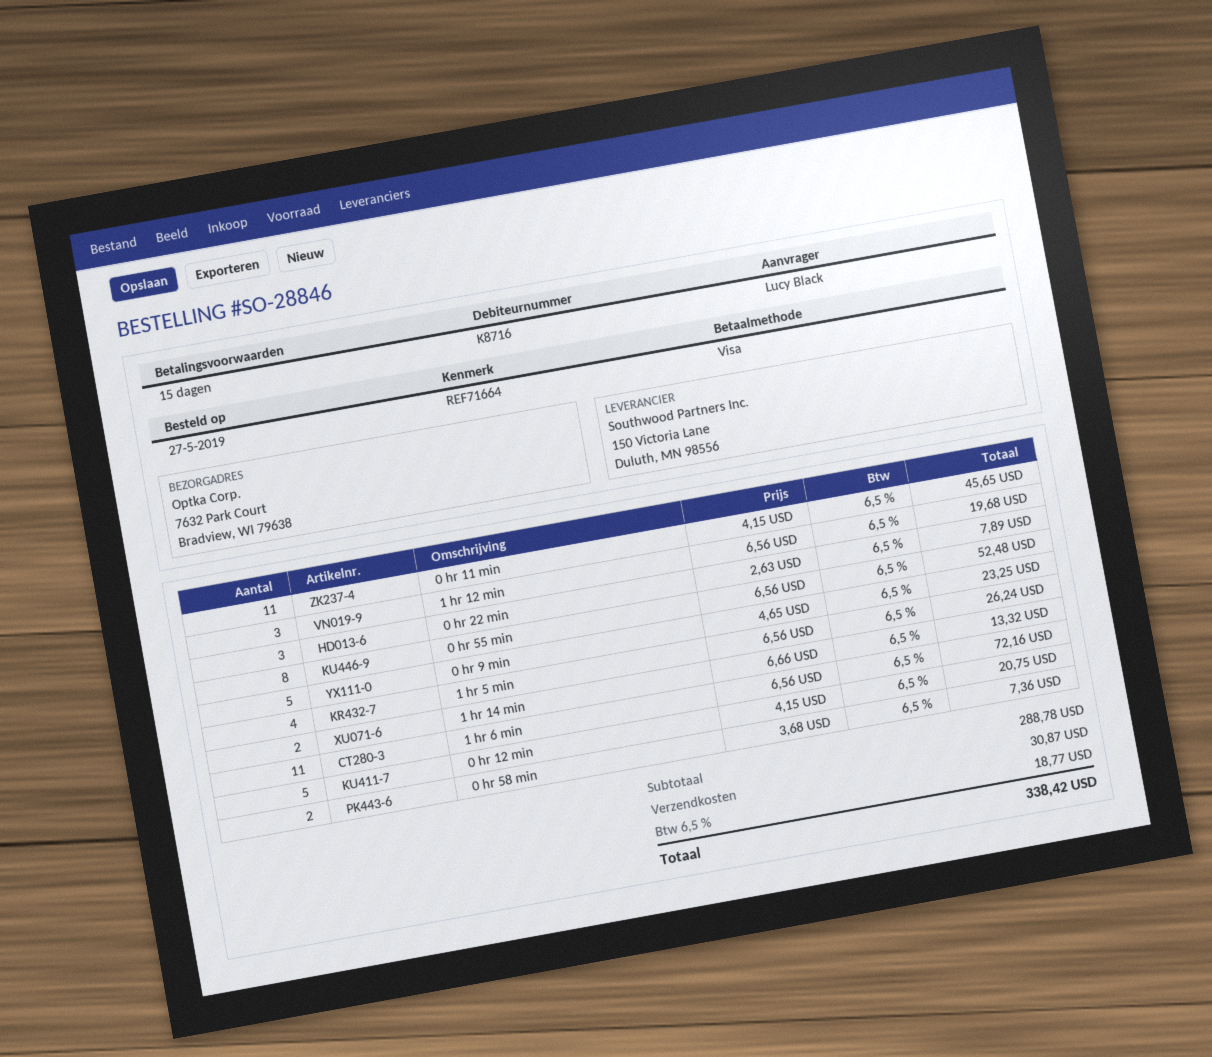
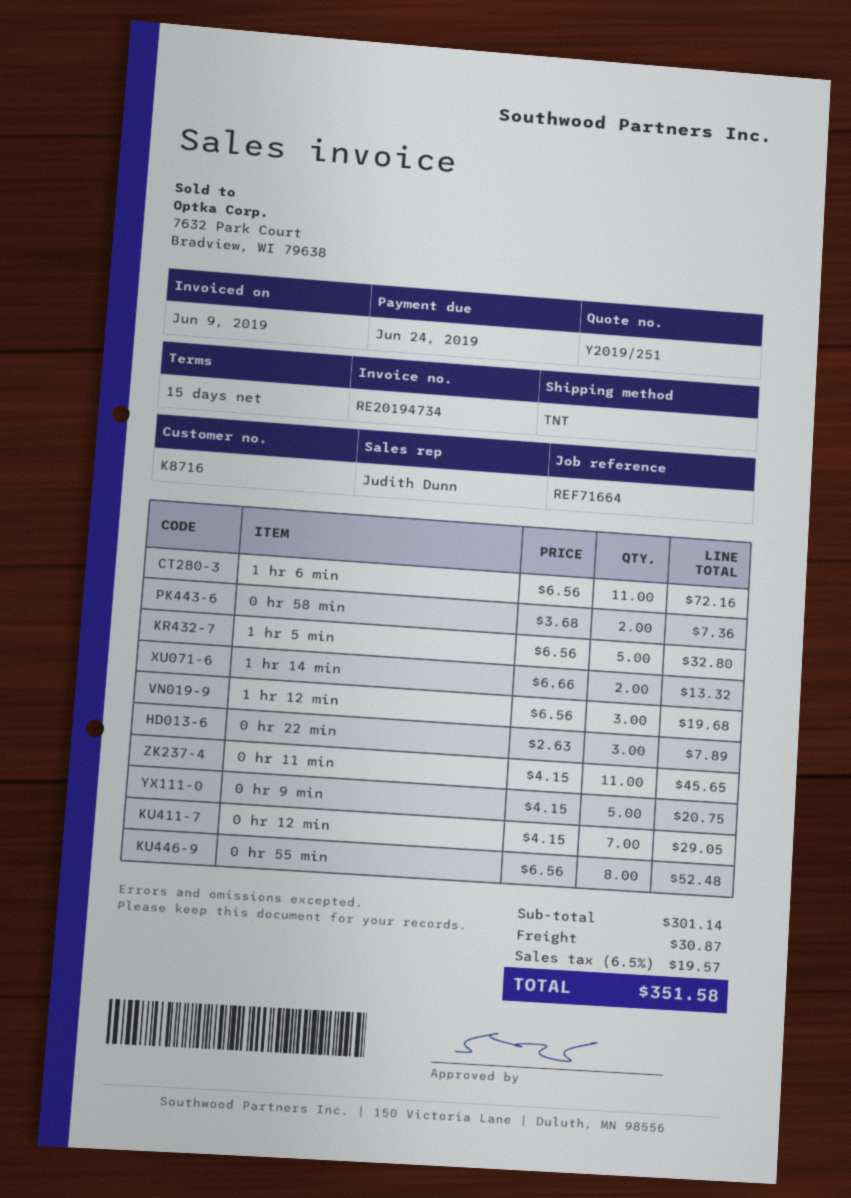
0 hr 9 min: 5 x 4.65 = 23.25 -> 5 x 4.15 = 20.75
1 hr 5 min: 4 x 6.56 = 26.24 -> 5 x 6.56 = 32.80
0 hr 12 min: 5 x 4.15 = 20.75 -> 7 x 4.15 = 29.05
subtotal: 288.78 -> 301.14
tax: 6.5% = 18.77 -> 6.5% = 19.57
total: 338.42 -> 351.58

